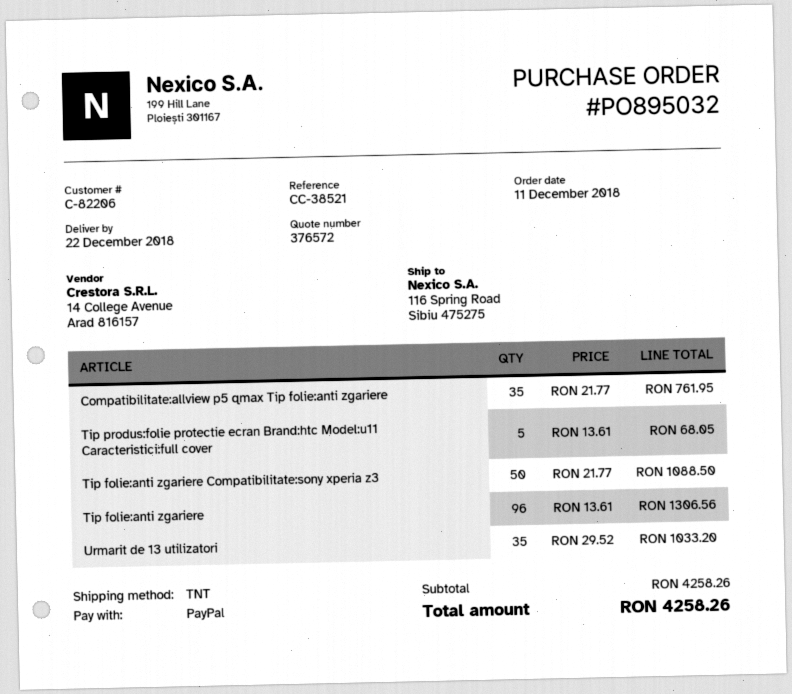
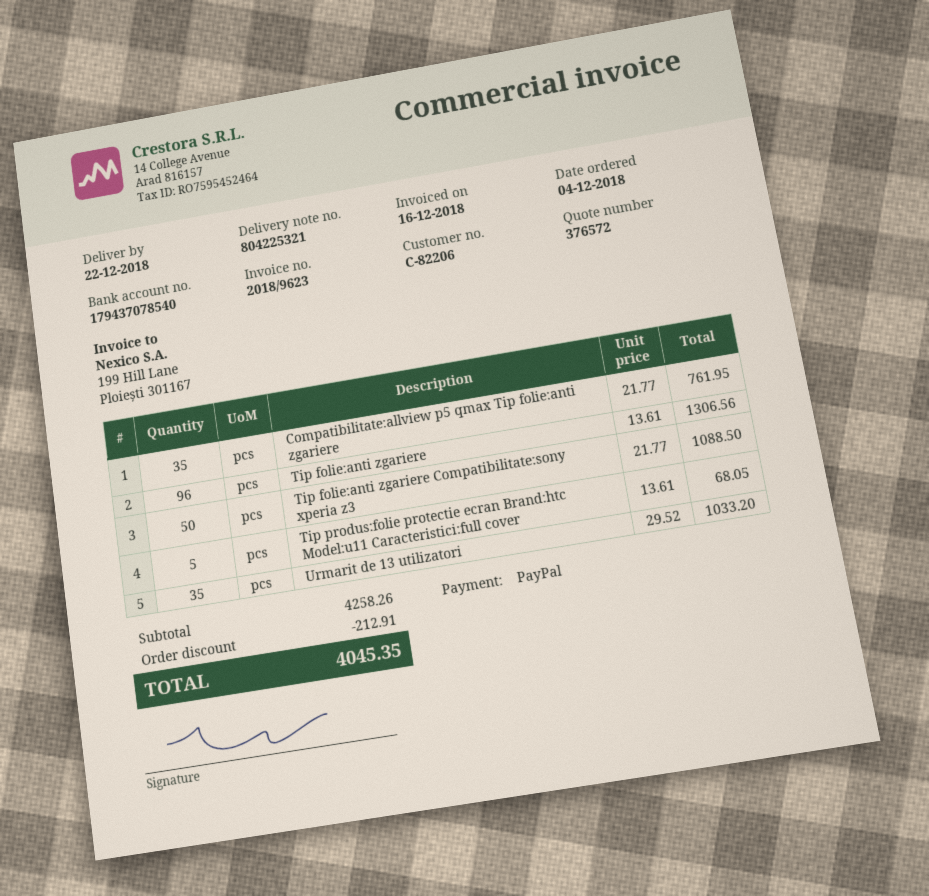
order date: 2018-12-11 -> 2018-12-04
discount: none -> 212.91
total: 4258.26 -> 4045.35

